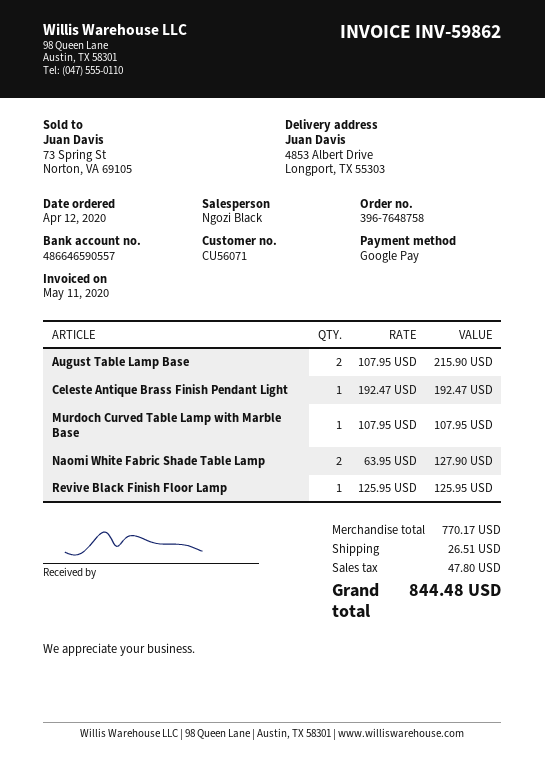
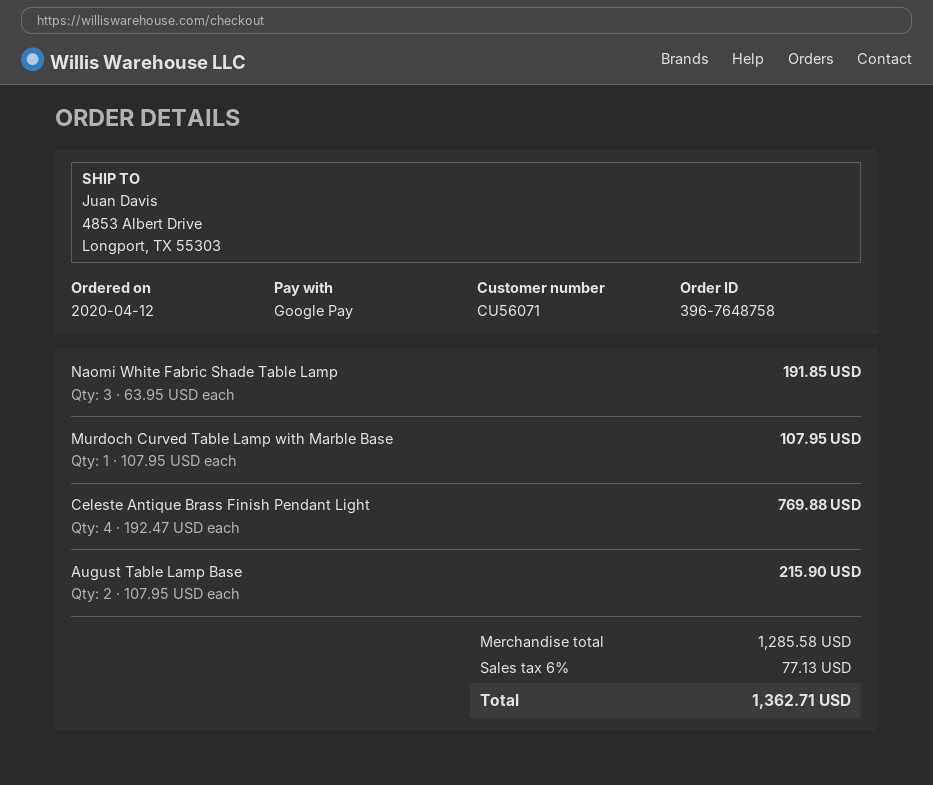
Celeste Antique Brass Finish Pendant Light: 1 x 192.47 = 192.47 -> 4 x 192.47 = 769.88
Naomi White Fabric Shade Table Lamp: 2 x 63.95 = 127.90 -> 3 x 63.95 = 191.85
Revive Black Finish Floor Lamp: 1 x 125.95 = 125.95 -> none
subtotal: 770.17 -> 1285.58
shipping: 26.51 -> none
tax: 47.80 -> 77.13
total: 844.48 -> 1362.71

